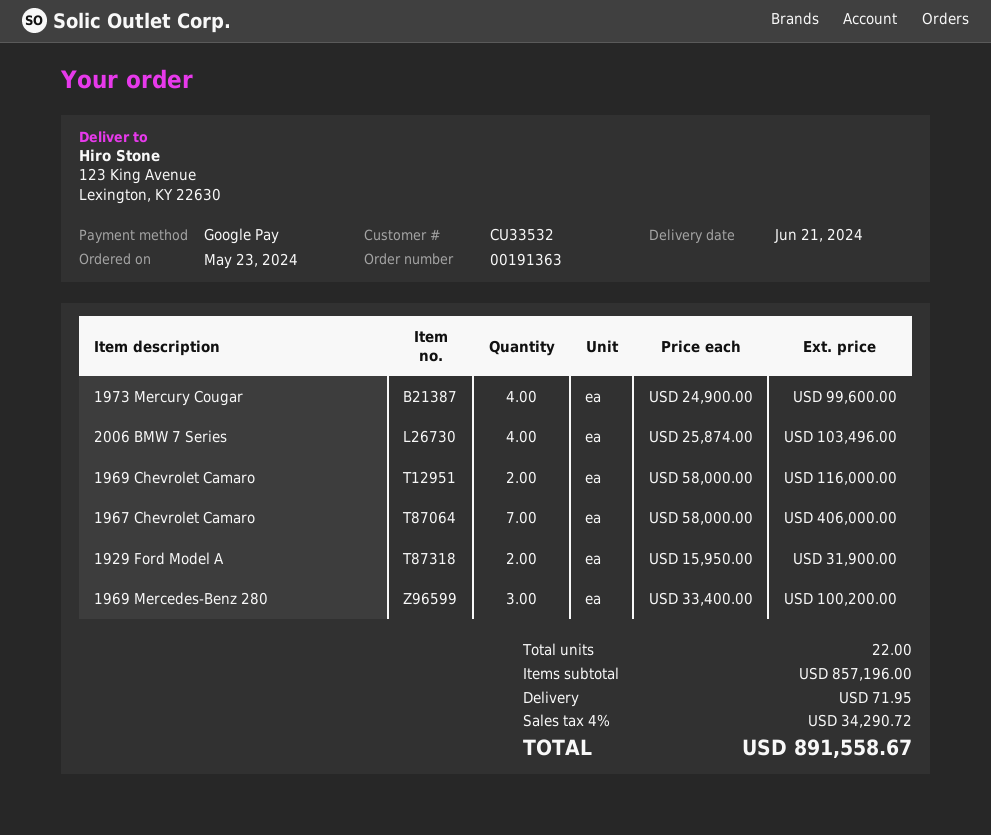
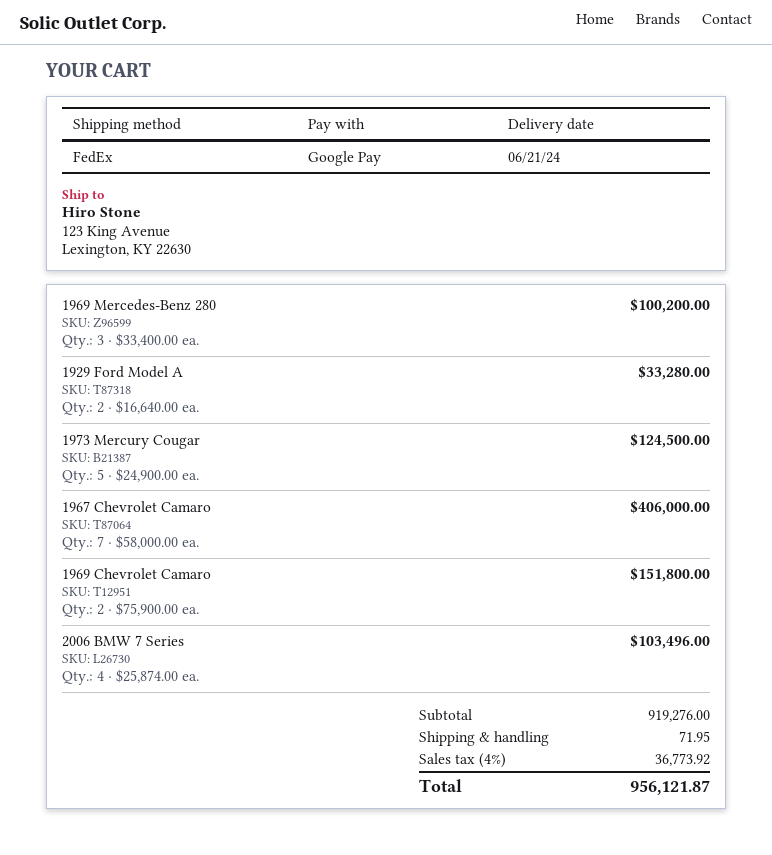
1973 Mercury Cougar: 4 x 24900.00 = 99600.00 -> 5 x 24900.00 = 124500.00
1969 Chevrolet Camaro: 2 x 58000.00 = 116000.00 -> 2 x 75900.00 = 151800.00
1929 Ford Model A: 2 x 15950.00 = 31900.00 -> 2 x 16640.00 = 33280.00
subtotal: 857196.00 -> 919276.00
tax: 4% = 34290.72 -> 4% = 36773.92
total: 891558.67 -> 956121.87

